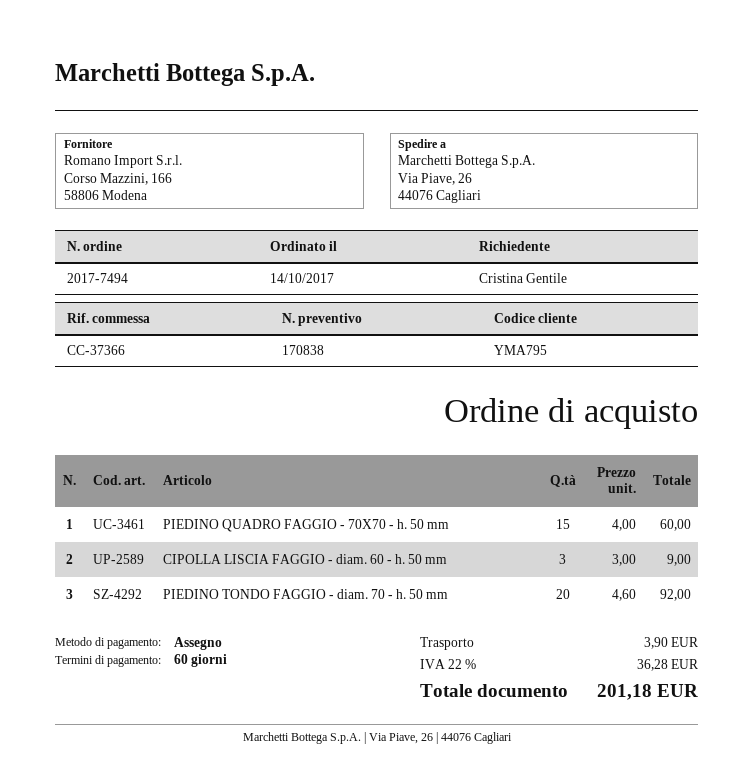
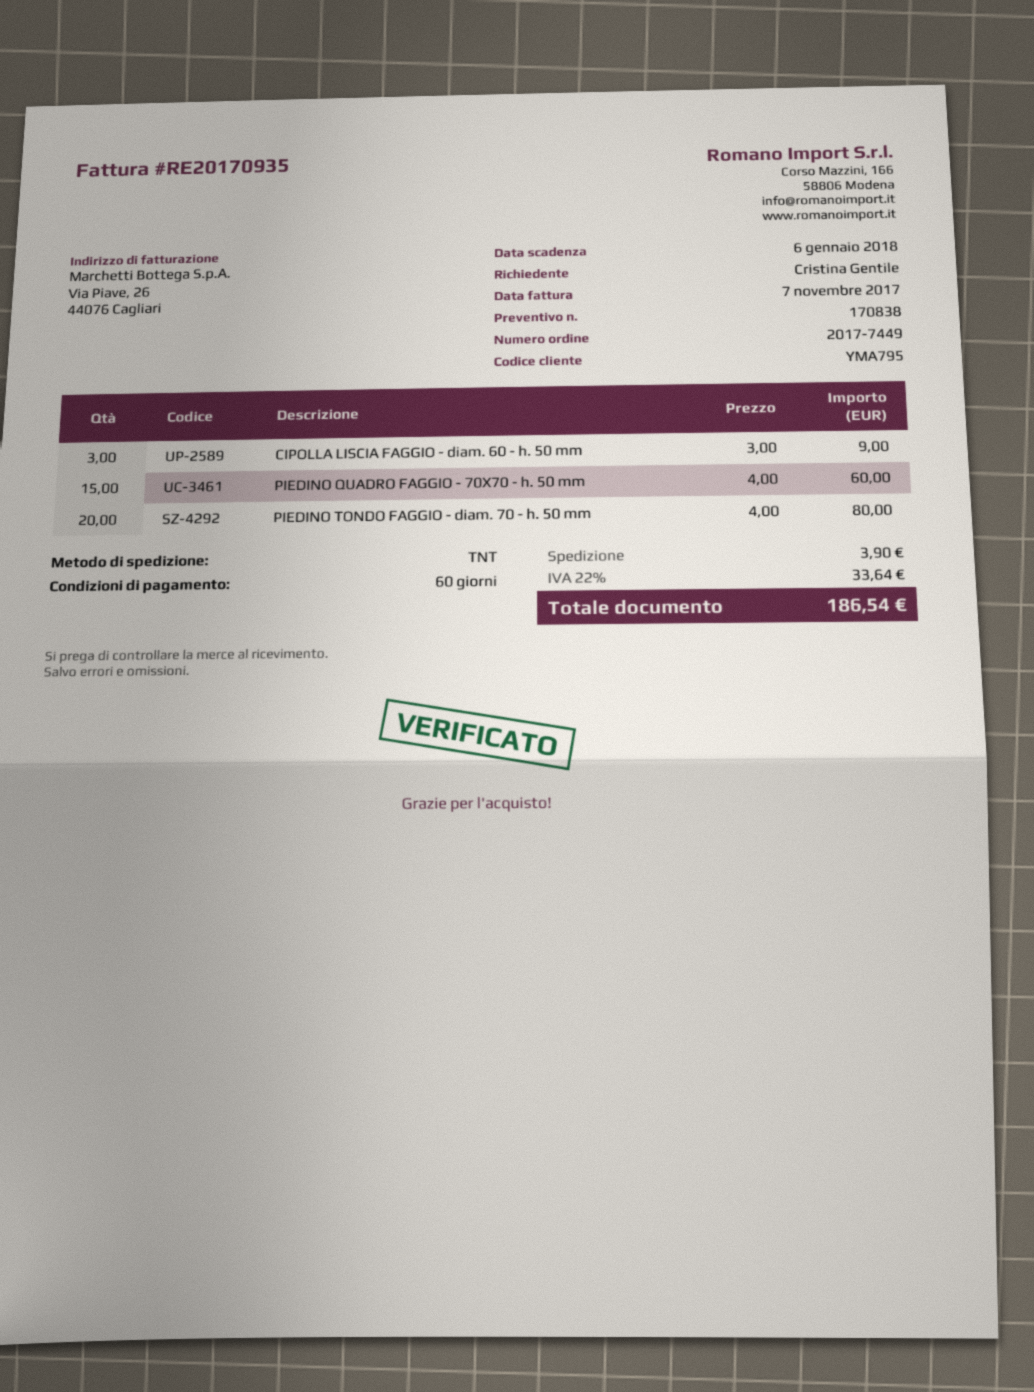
order number: 2017-7494 -> 2017-7449
PIEDINO TONDO FAGGIO - diam. 70 - h. 50 mm: 20 x 4.60 = 92.00 -> 20 x 4.00 = 80.00
tax: 22% = 36.28 -> 22% = 33.64
total: 201.18 -> 186.54

